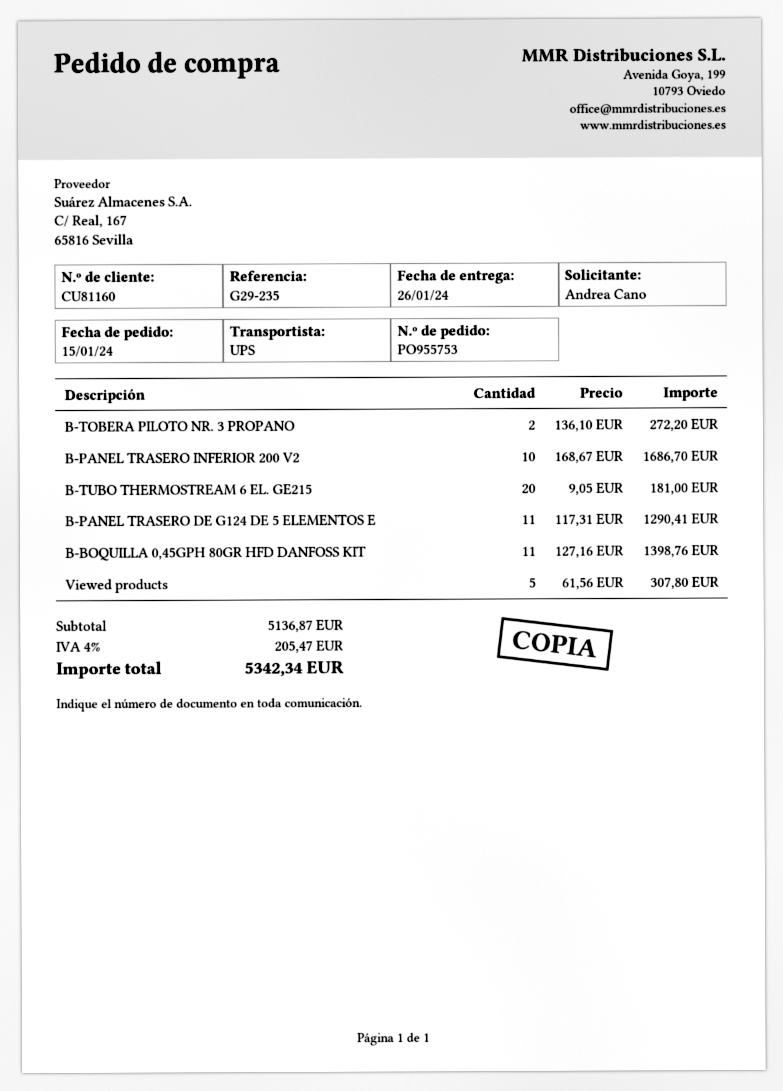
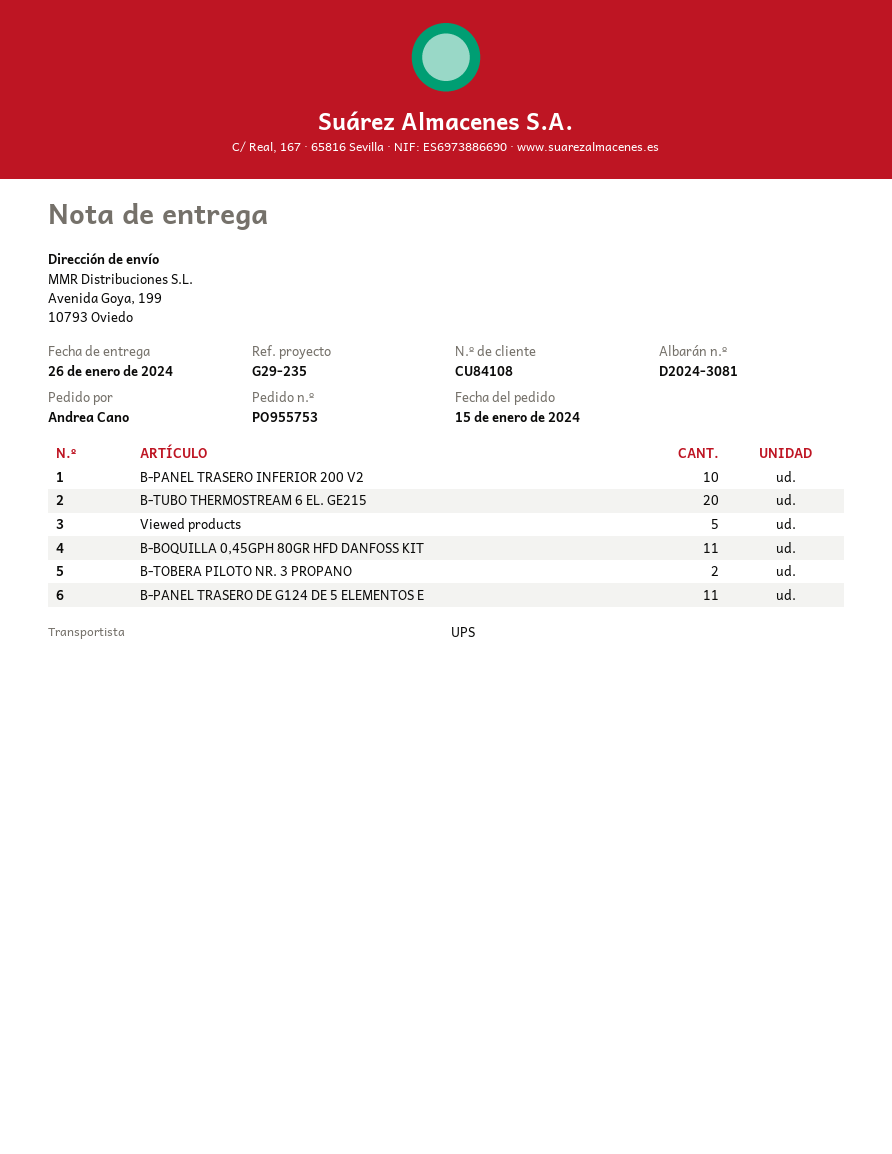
customer number: CU81160 -> CU84108

